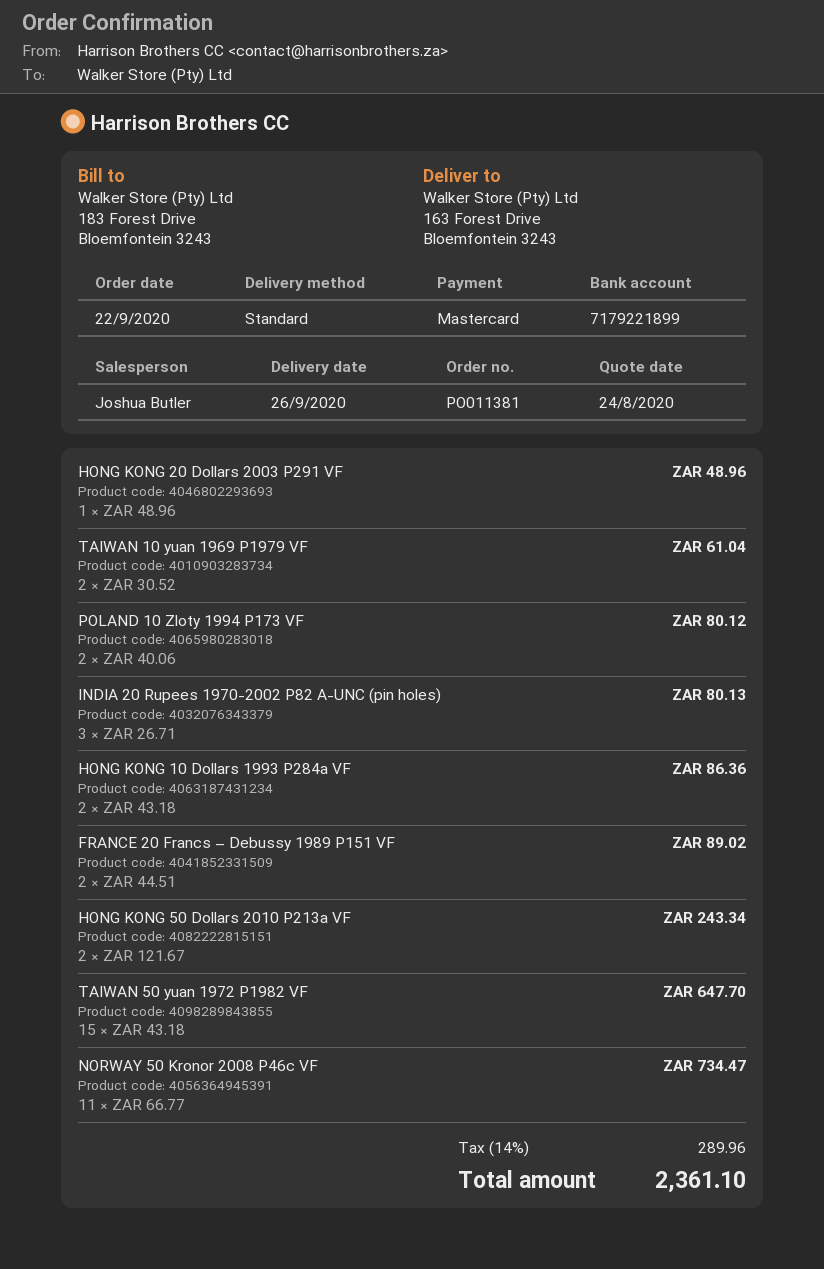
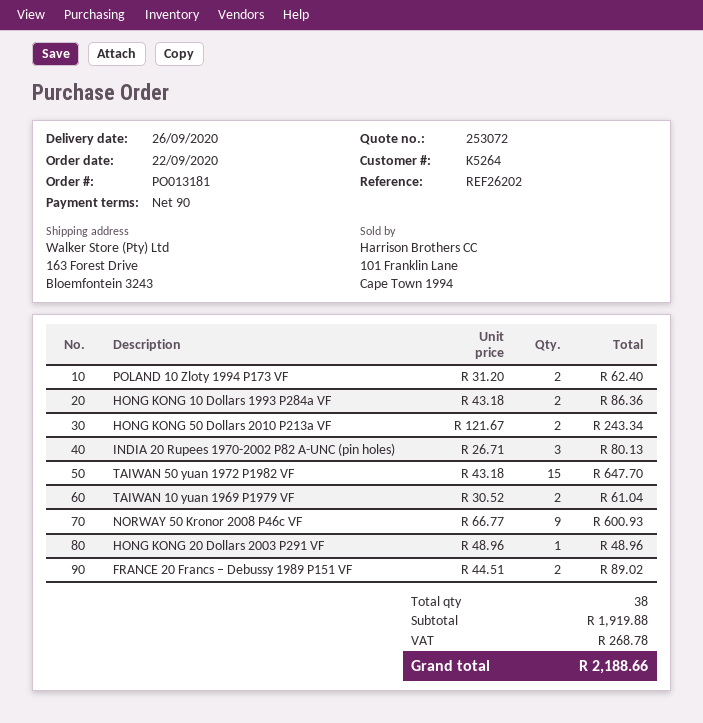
order number: PO011381 -> PO013181
POLAND 10 Zloty 1994 P173 VF: 2 x 40.06 = 80.12 -> 2 x 31.20 = 62.40
NORWAY 50 Kronor 2008 P46c VF: 11 x 66.77 = 734.47 -> 9 x 66.77 = 600.93
tax: 289.96 -> 268.78
total: 2361.10 -> 2188.66

